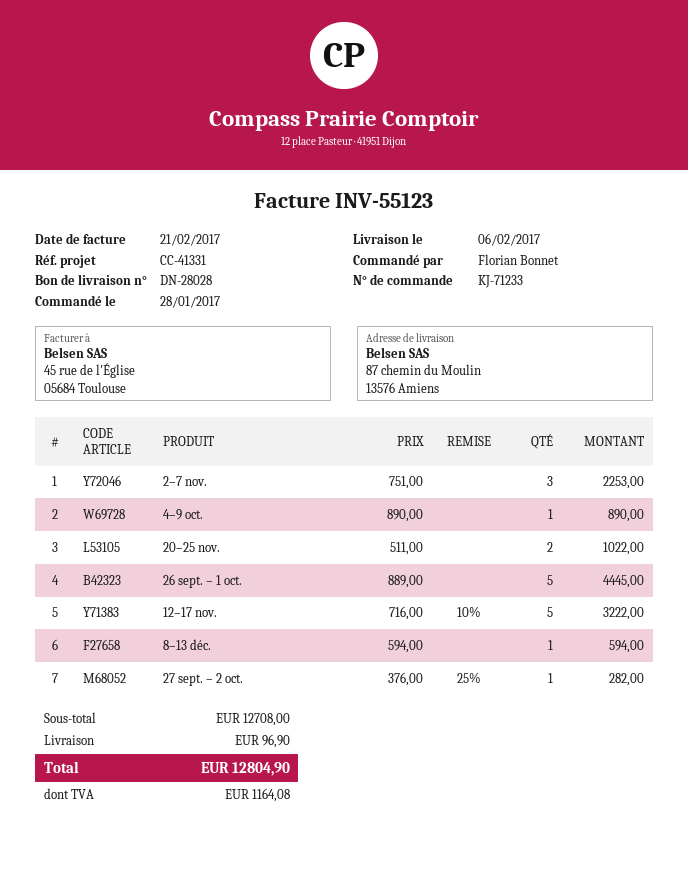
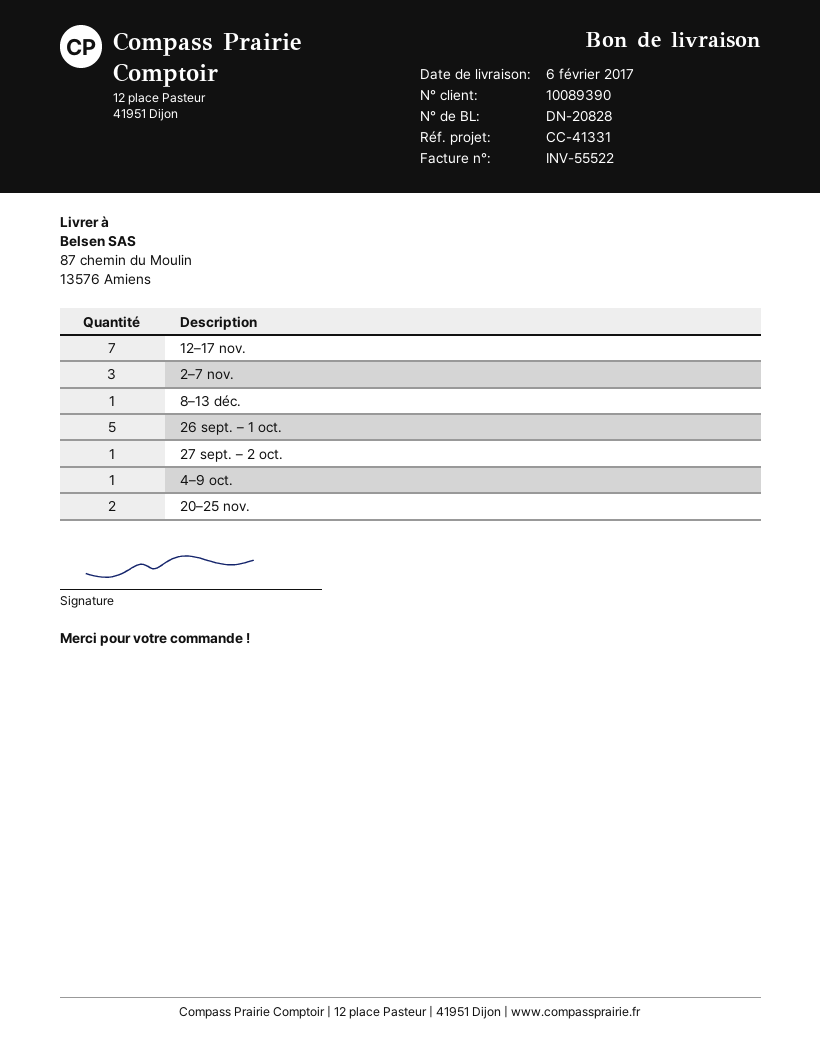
delivery note number: DN-28028 -> DN-20828
invoice number: INV-55123 -> INV-55522
12–17 nov.: 5 -> 7

